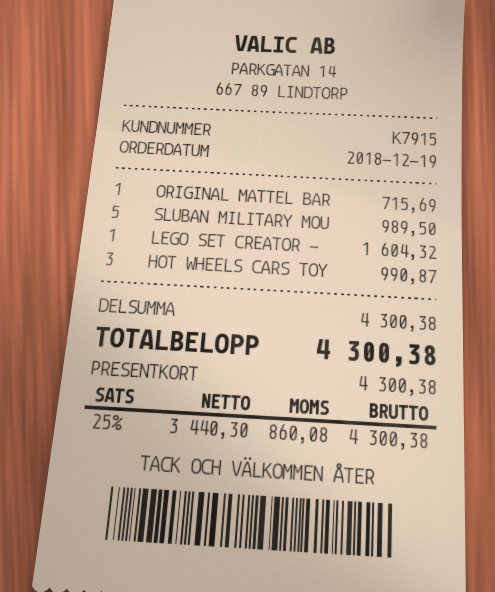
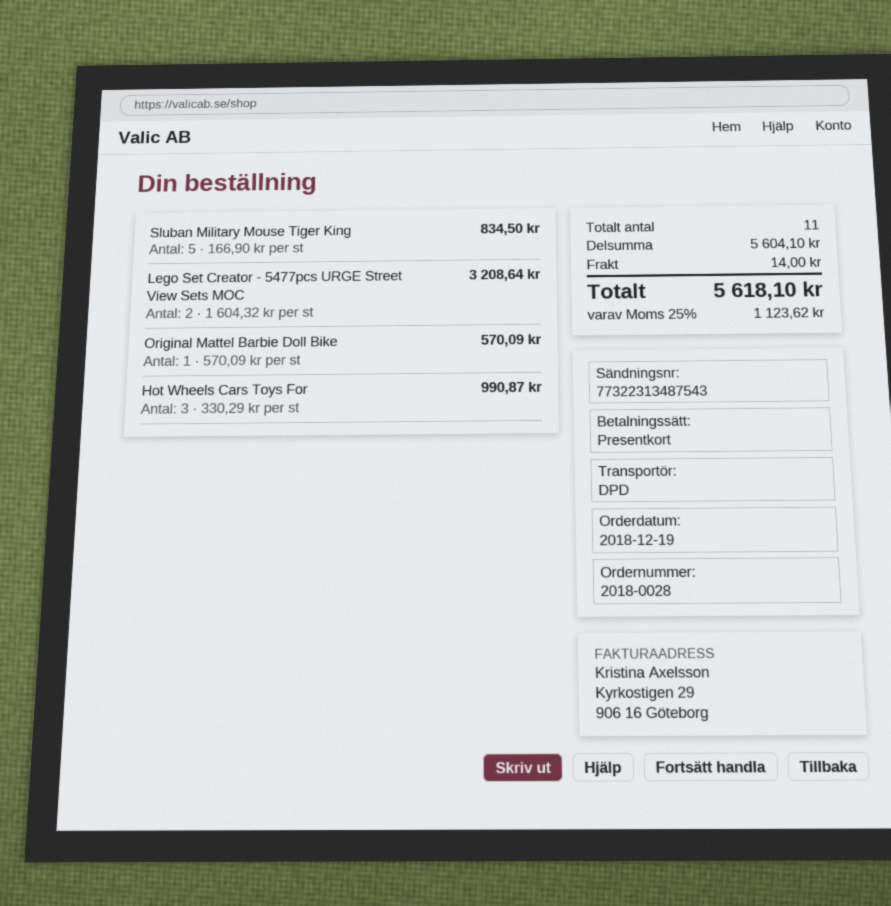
ORIGINAL MATTEL BAR: 1 for 715.69 -> 1 for 570.09
SLUBAN MILITARY MOU: 5 for 989.50 -> 5 for 834.50
LEGO SET CREATOR -: 1 for 1604.32 -> 2 for 3208.64
subtotal: 4300.38 -> 5604.10
shipping: none -> 14.00
tax: 25% = 860.08 -> 25% = 1123.62
total: 4300.38 -> 5618.10

